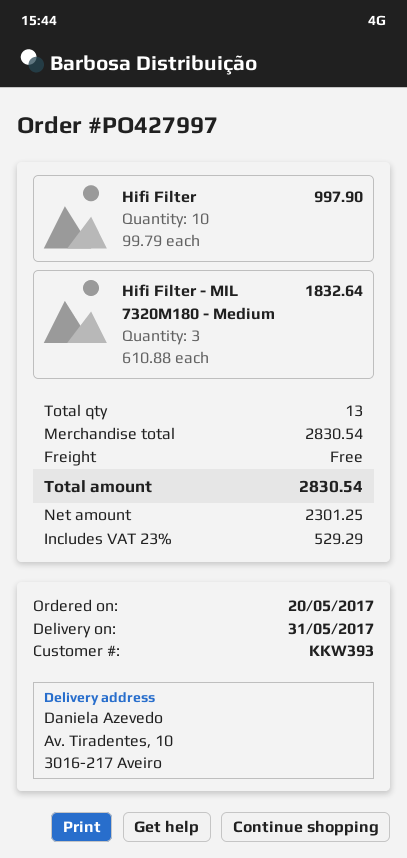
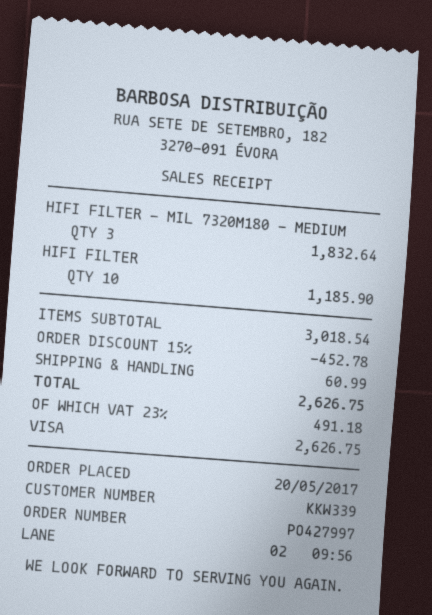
customer number: KKW393 -> KKW339
Hifi Filter: 10 for 997.90 -> 10 for 1185.90
subtotal: 2830.54 -> 3018.54
discount: none -> 15% = 452.78
shipping: 0.00 -> 60.99
tax: 23% = 529.29 -> 23% = 491.18
total: 2830.54 -> 2626.75

